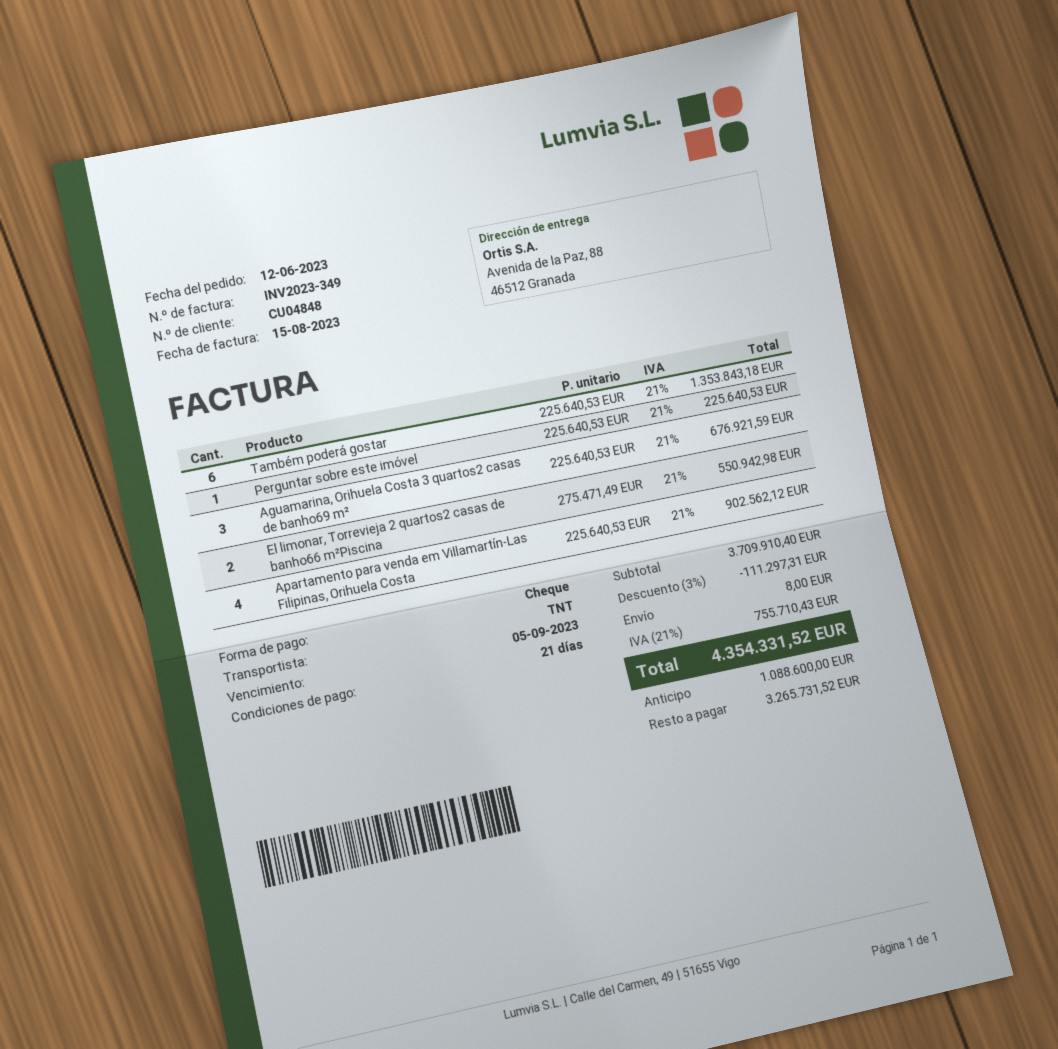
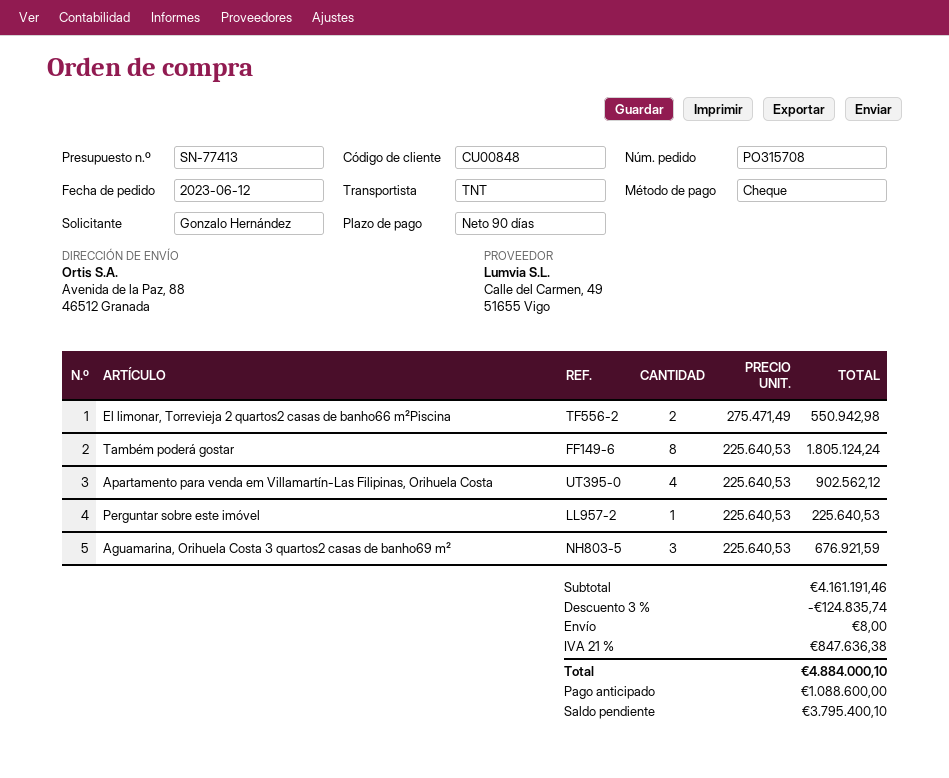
payment terms: 21 days -> 90 days
customer number: CU04848 -> CU00848
Também poderá gostar: 6 x 225640.53 = 1353843.18 -> 8 x 225640.53 = 1805124.24
subtotal: 3709910.40 -> 4161191.46
discount: 3% = 111297.31 -> 3% = 124835.74
tax: 21% = 755710.43 -> 21% = 847636.38
total: 4354331.52 -> 4884000.10
balance: 3265731.52 -> 3795400.10

